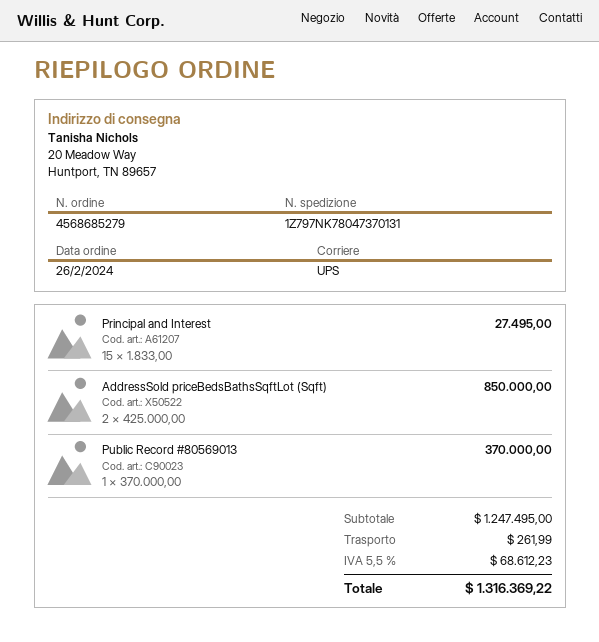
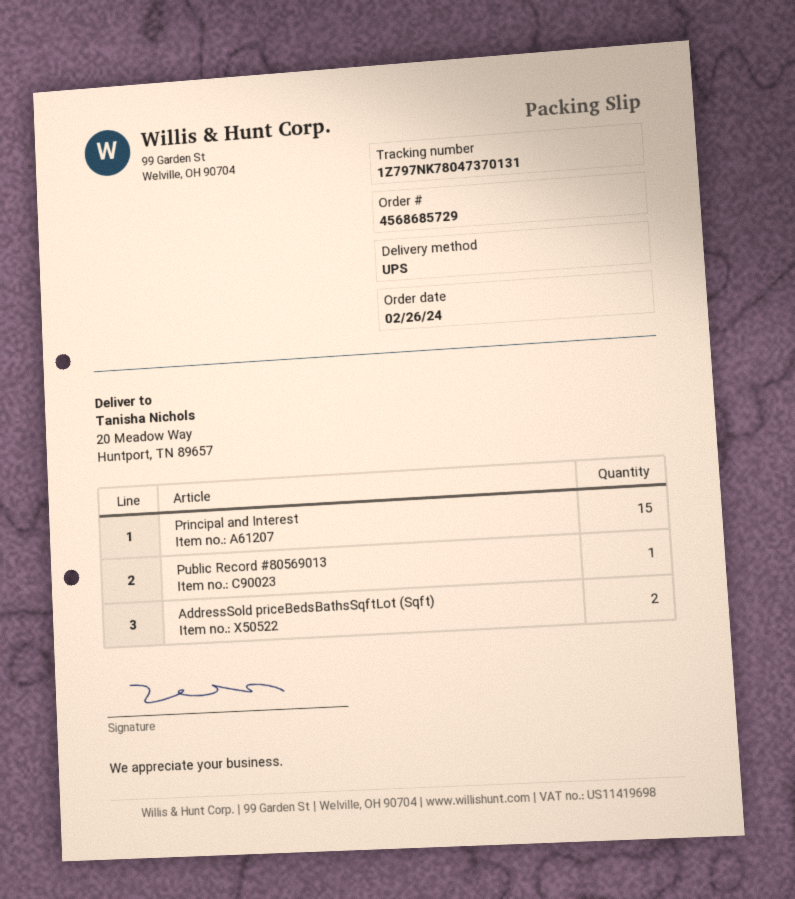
order number: 4568685279 -> 4568685729

